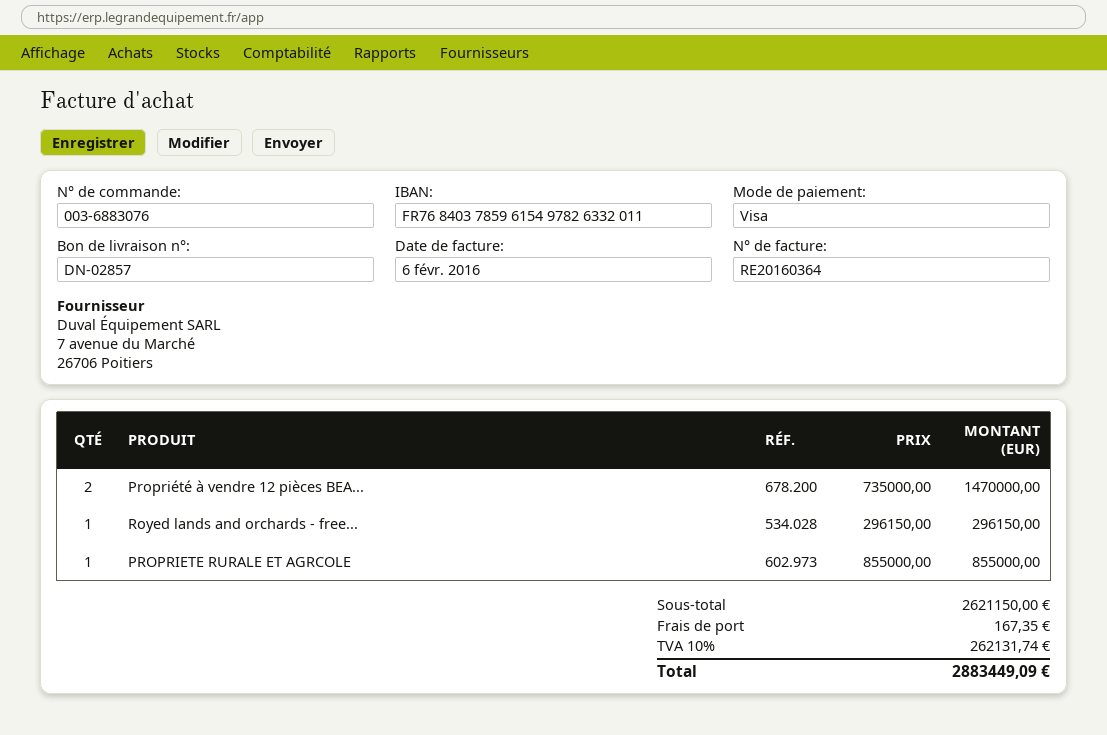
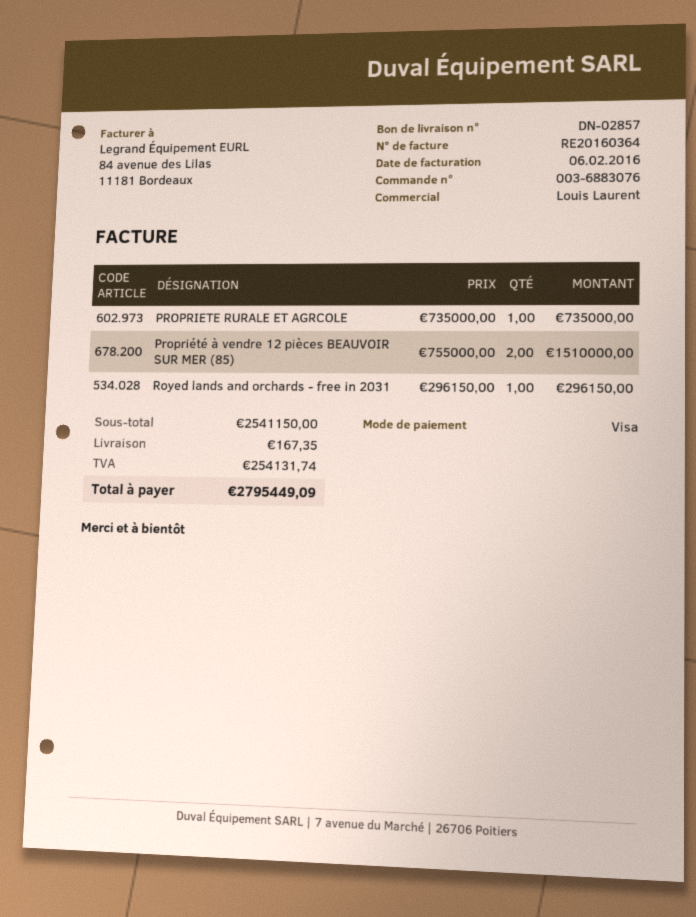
Propriété à vendre 12 pièces BEA...: 2 x 735000.00 = 1470000.00 -> 2 x 755000.00 = 1510000.00
PROPRIETE RURALE ET AGRCOLE: 1 x 855000.00 = 855000.00 -> 1 x 735000.00 = 735000.00
subtotal: 2621150.00 -> 2541150.00
tax: 262131.74 -> 254131.74
total: 2883449.09 -> 2795449.09

